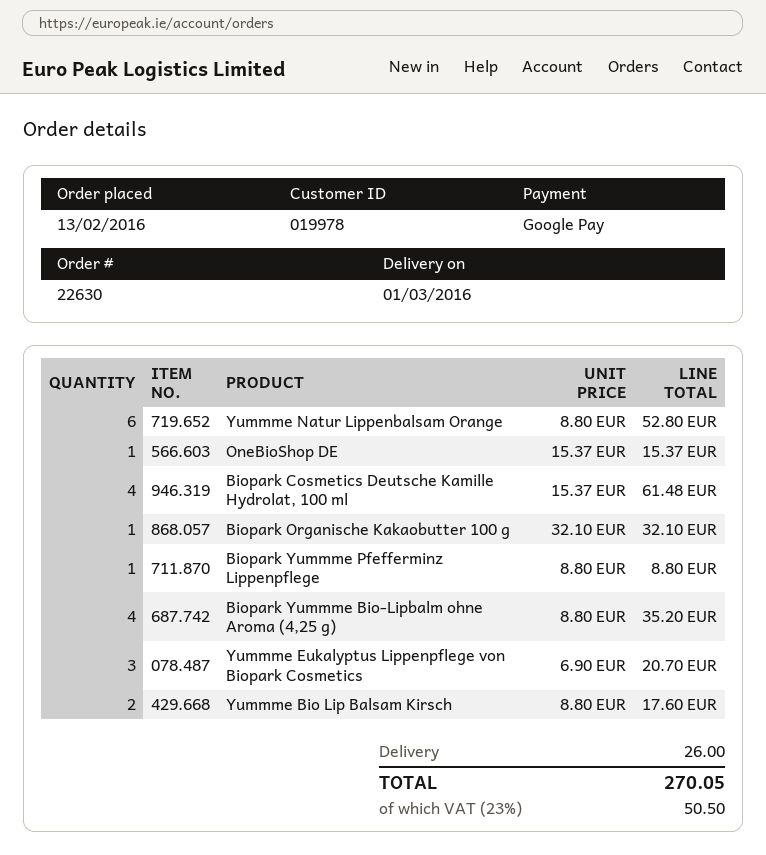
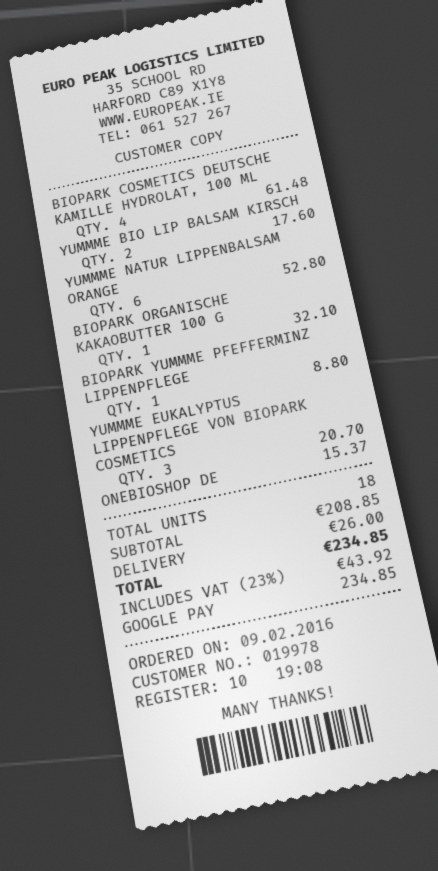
order date: 2016-02-13 -> 2016-02-09
Biopark Yummme Bio‑Lipbalm ohne Aroma (4,25 g): 4 for 35.20 -> none
tax: 23% = 50.50 -> 23% = 43.92
total: 270.05 -> 234.85

